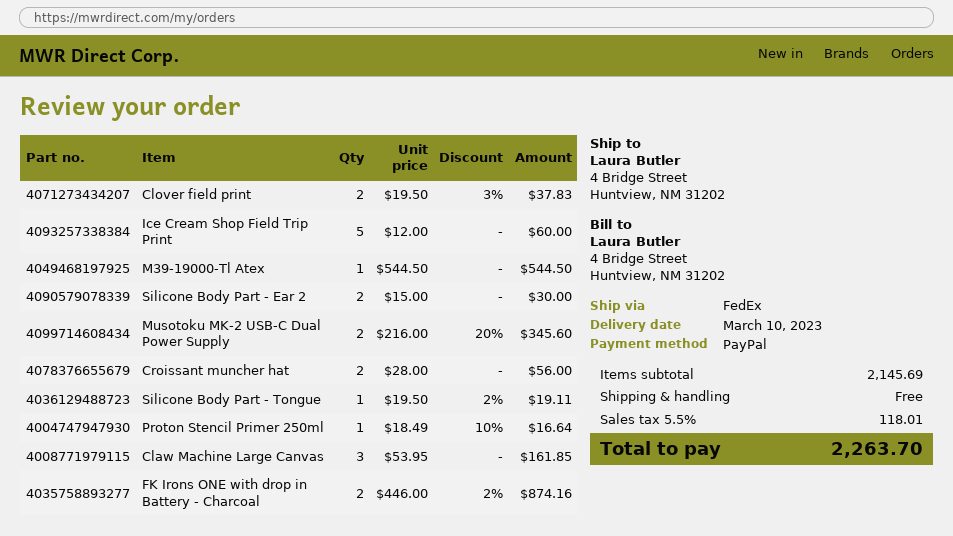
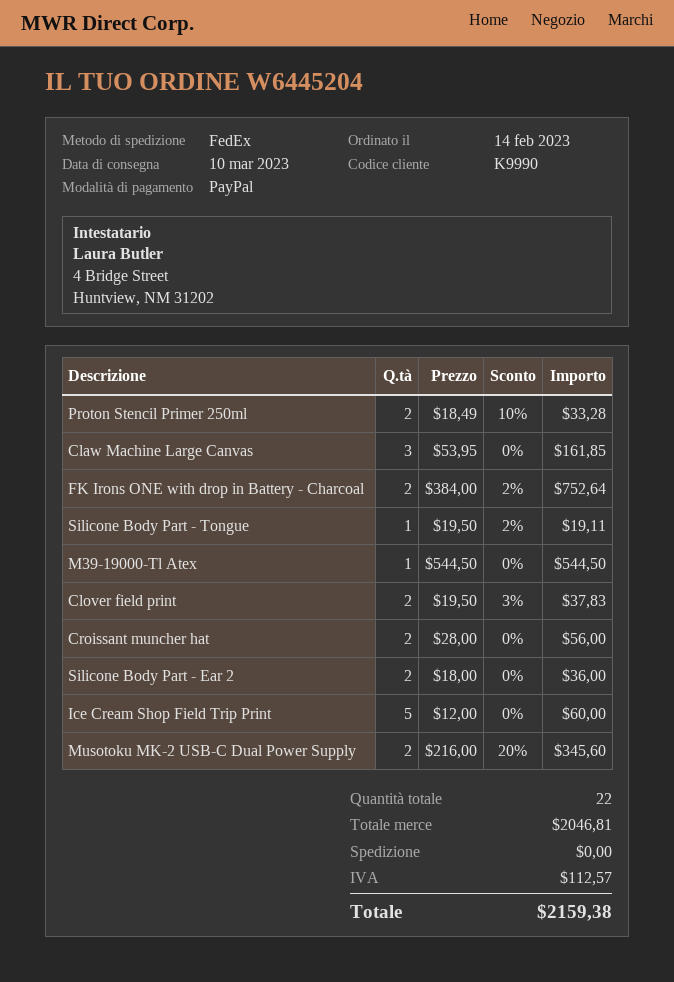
Silicone Body Part - Ear 2: 2 x 15.00 = 30.00 -> 2 x 18.00 = 36.00
Proton Stencil Primer 250ml: 1 x 18.49 - 10% = 16.64 -> 2 x 18.49 - 10% = 33.28
FK Irons ONE with drop in Battery - Charcoal: 2 x 446.00 - 2% = 874.16 -> 2 x 384.00 - 2% = 752.64
subtotal: 2145.69 -> 2046.81
tax: 118.01 -> 112.57
total: 2263.70 -> 2159.38

